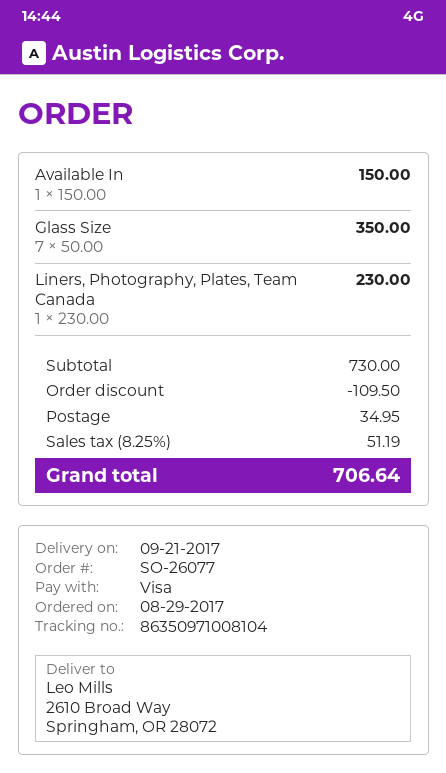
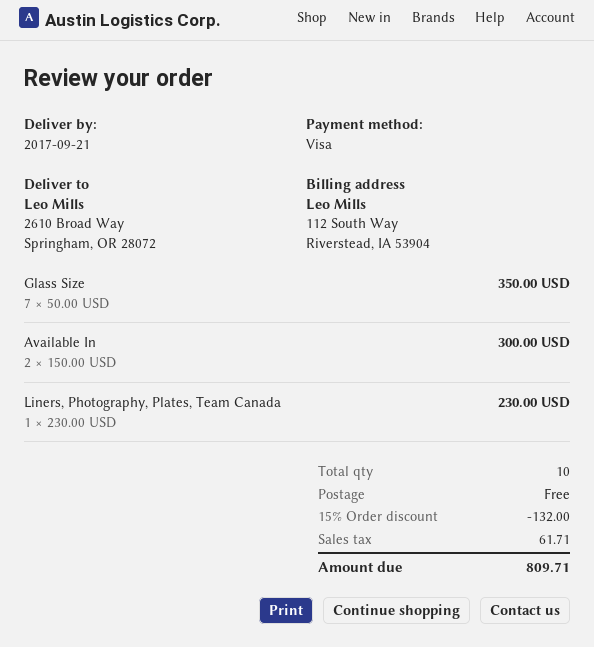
Available In: 1 x 150.00 = 150.00 -> 2 x 150.00 = 300.00
discount: 109.50 -> 132.00
shipping: 34.95 -> 0.00
tax: 51.19 -> 61.71
total: 706.64 -> 809.71

